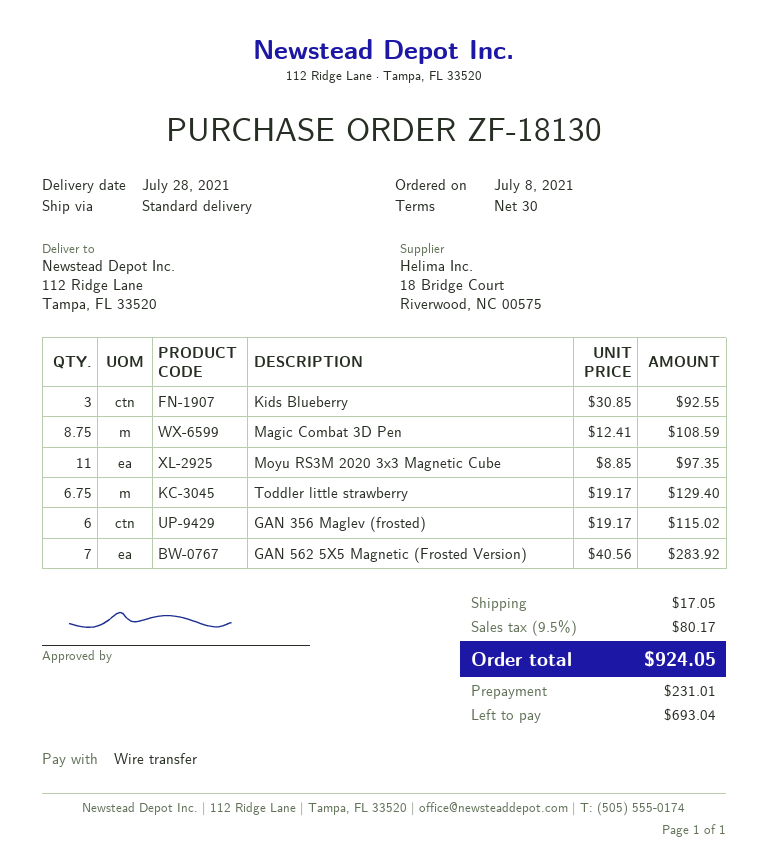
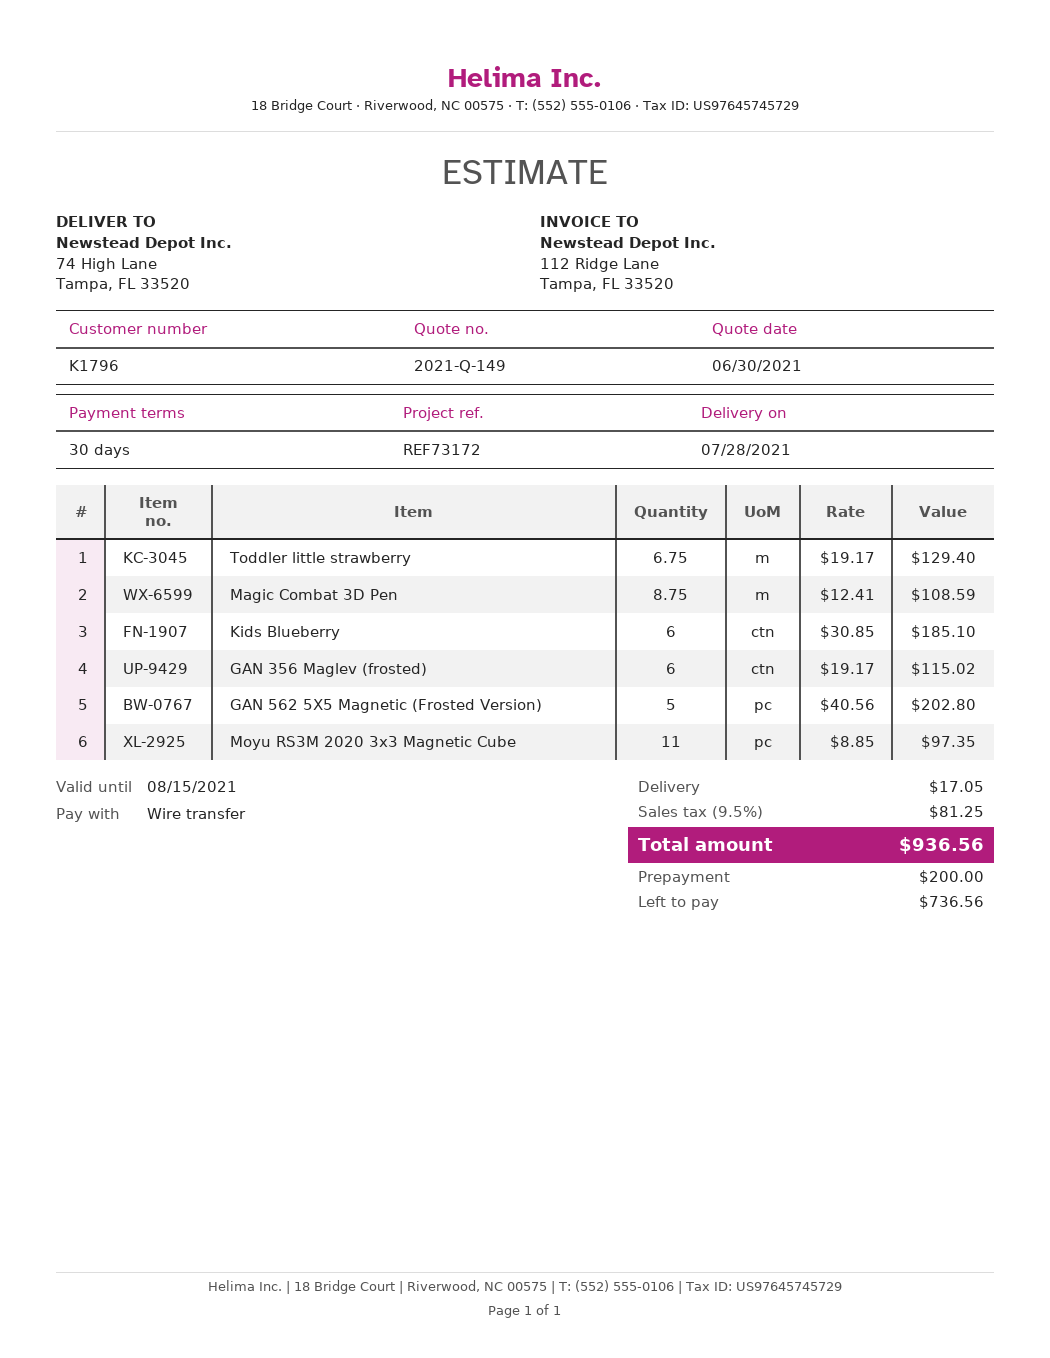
ship to: 112 Ridge Lane, Tampa, FL 33520 -> 74 High Lane, Tampa, FL 33520
Kids Blueberry: 3 x 30.85 = 92.55 -> 6 x 30.85 = 185.10
GAN 562 5X5 Magnetic (Frosted Version): 7 x 40.56 = 283.92 -> 5 x 40.56 = 202.80
tax: 9.5% = 80.17 -> 9.5% = 81.25
total: 924.05 -> 936.56
deposit: 231.01 -> 200.00
balance: 693.04 -> 736.56

